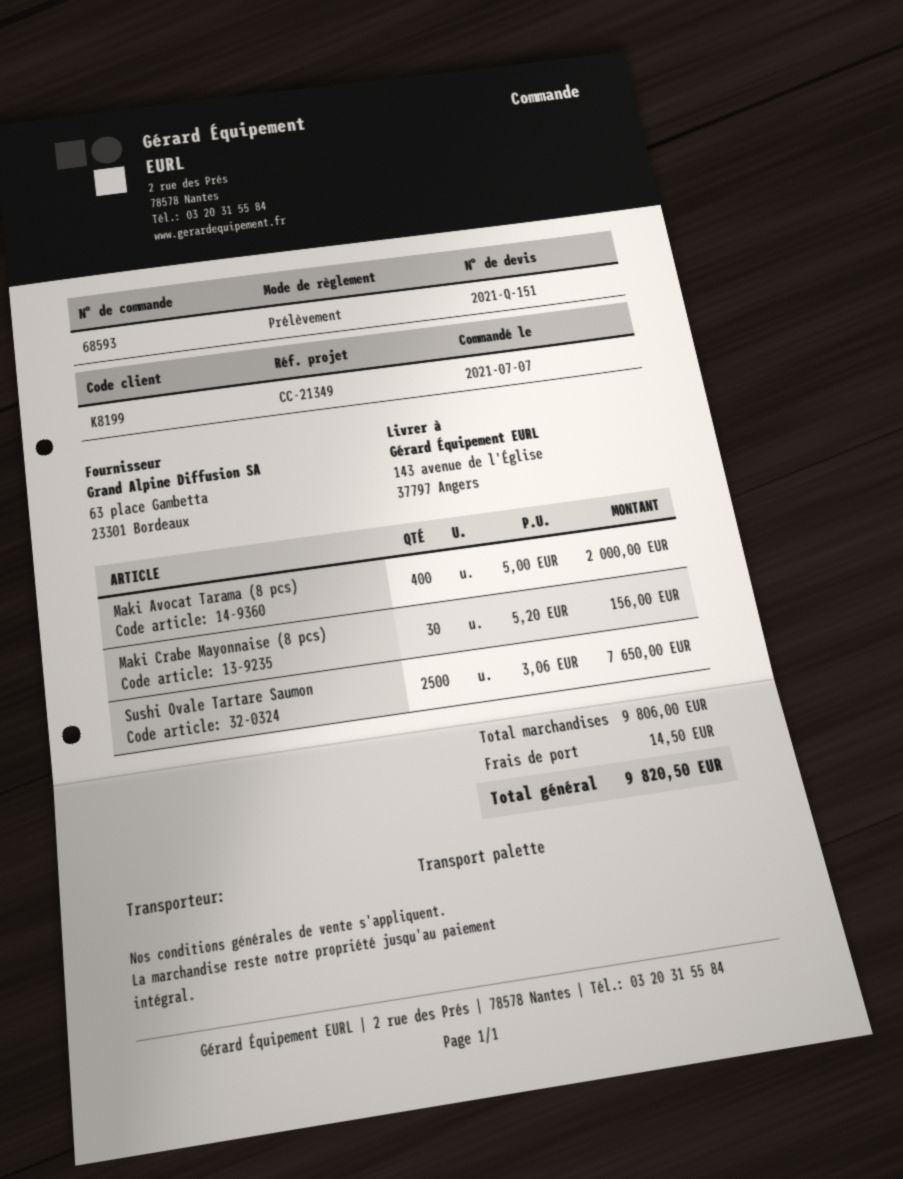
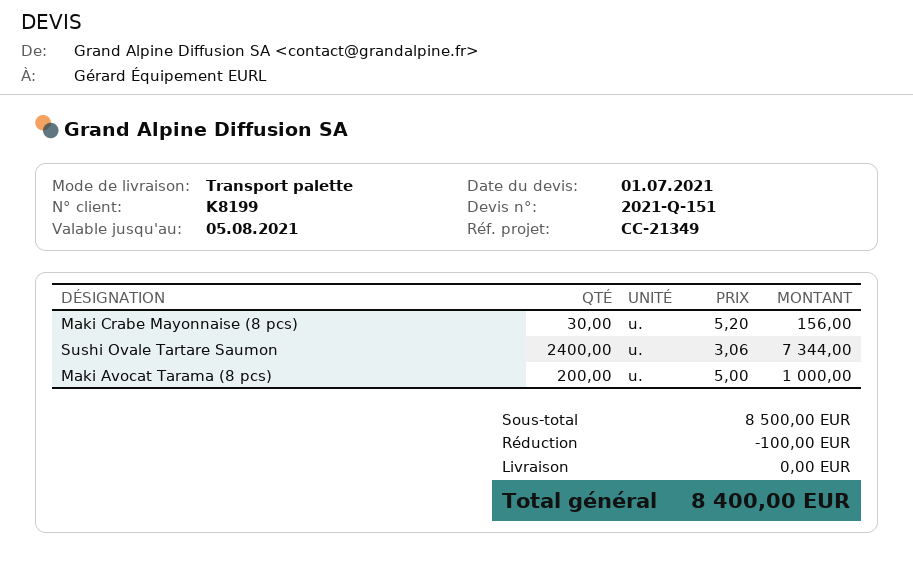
Maki Avocat Tarama (8 pcs): 400 x 5.00 = 2000.00 -> 200 x 5.00 = 1000.00
Sushi Ovale Tartare Saumon: 2500 x 3.06 = 7650.00 -> 2400 x 3.06 = 7344.00
subtotal: 9806.00 -> 8500.00
discount: none -> 100.00
shipping: 14.50 -> 0.00
total: 9820.50 -> 8400.00

